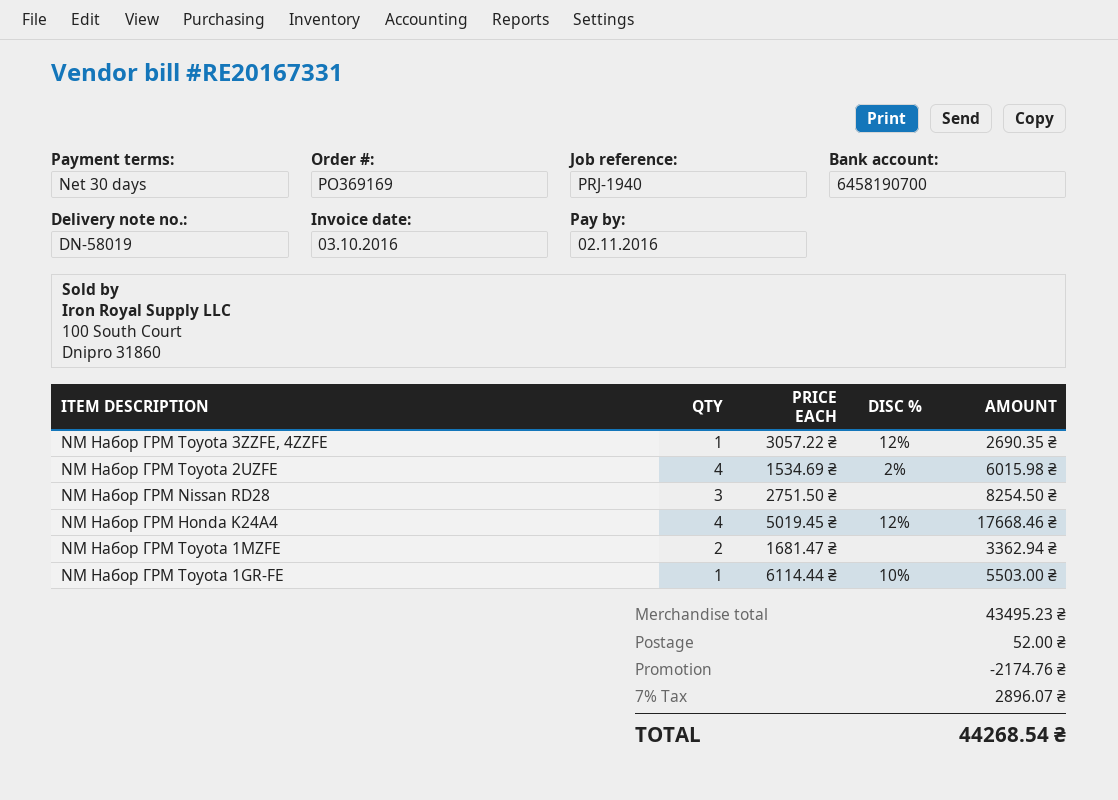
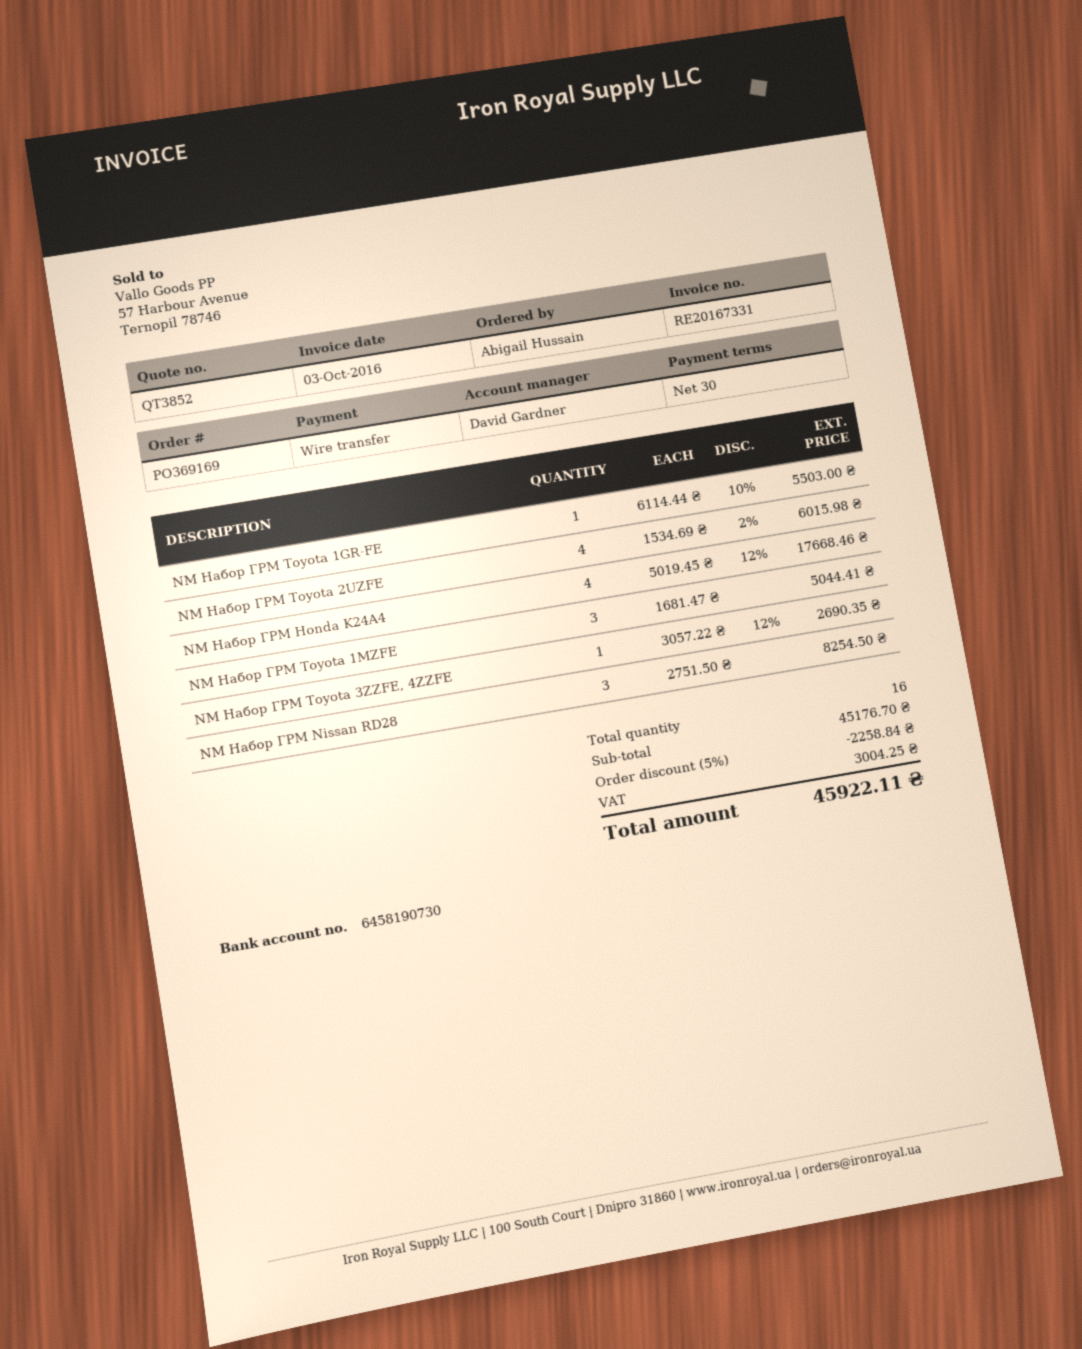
bank account: 6458190700 -> 6458190730
NM Набор ГРМ Toyota 1MZFE: 2 x 1681.47 = 3362.94 -> 3 x 1681.47 = 5044.41
subtotal: 43495.23 -> 45176.70
discount: 2174.76 -> 2258.84
shipping: 52.00 -> none
tax: 2896.07 -> 3004.25
total: 44268.54 -> 45922.11

